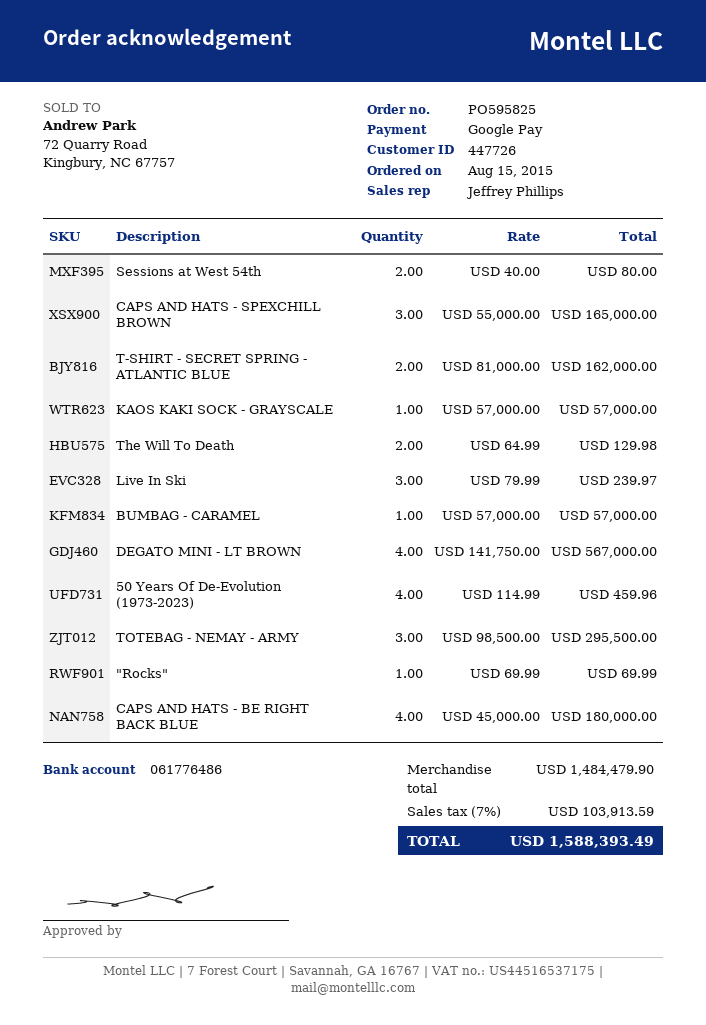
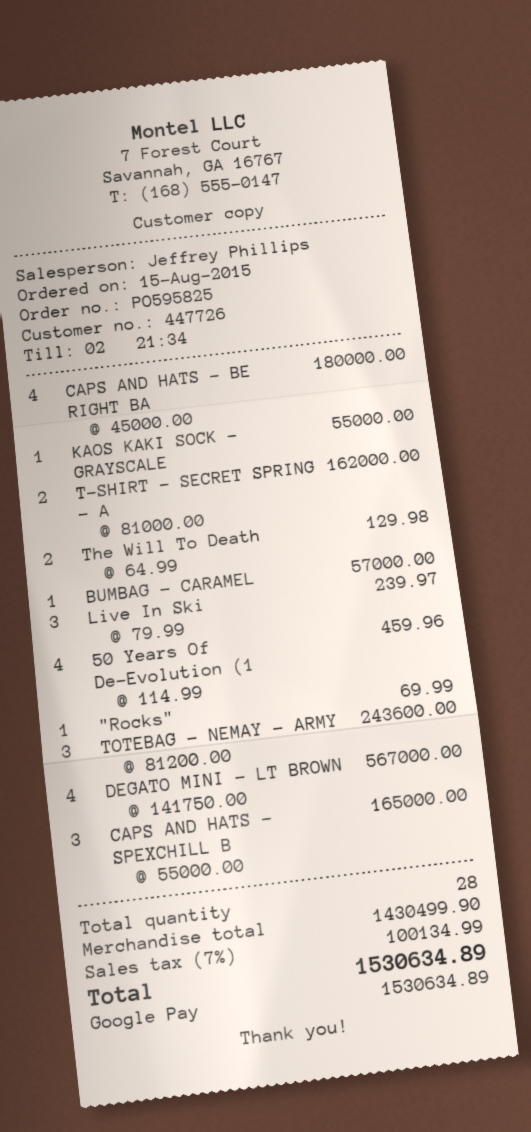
Sessions at West 54th: 2 x 40.00 = 80.00 -> none
KAOS KAKI SOCK - GRAYSCALE: 1 x 57000.00 = 57000.00 -> 1 x 55000.00 = 55000.00
TOTEBAG - NEMAY - ARMY: 3 x 98500.00 = 295500.00 -> 3 x 81200.00 = 243600.00
subtotal: 1484479.90 -> 1430499.90
tax: 7% = 103913.59 -> 7% = 100134.99
total: 1588393.49 -> 1530634.89

